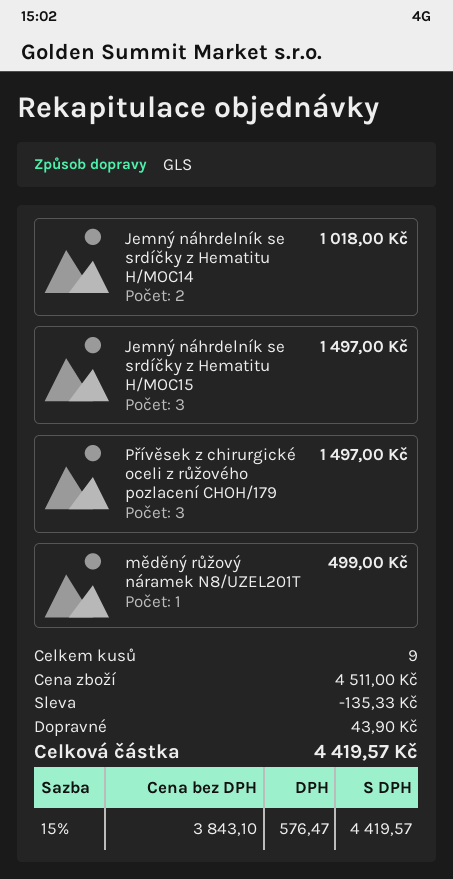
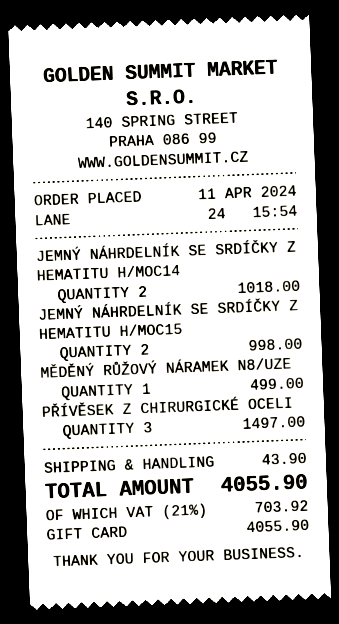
Jemný náhrdelník se srdíčky z Hematitu H/MOC15: 3 for 1497.00 -> 2 for 998.00
discount: 135.33 -> none
tax: 15% = 576.47 -> 21% = 703.92
total: 4419.57 -> 4055.90

